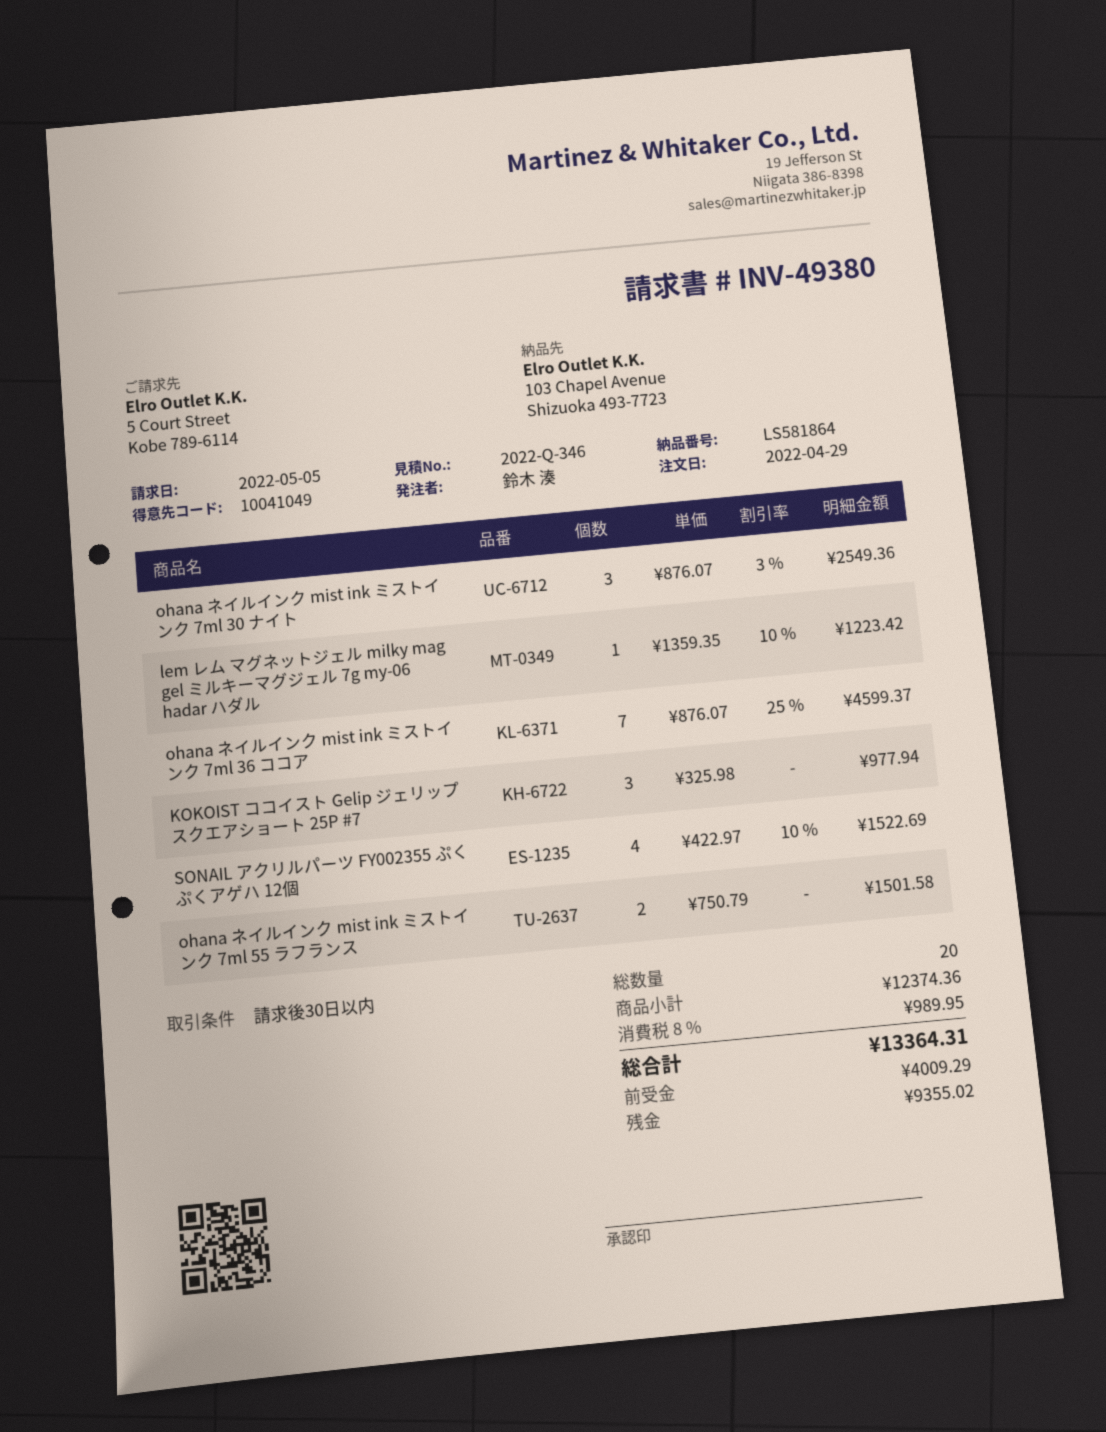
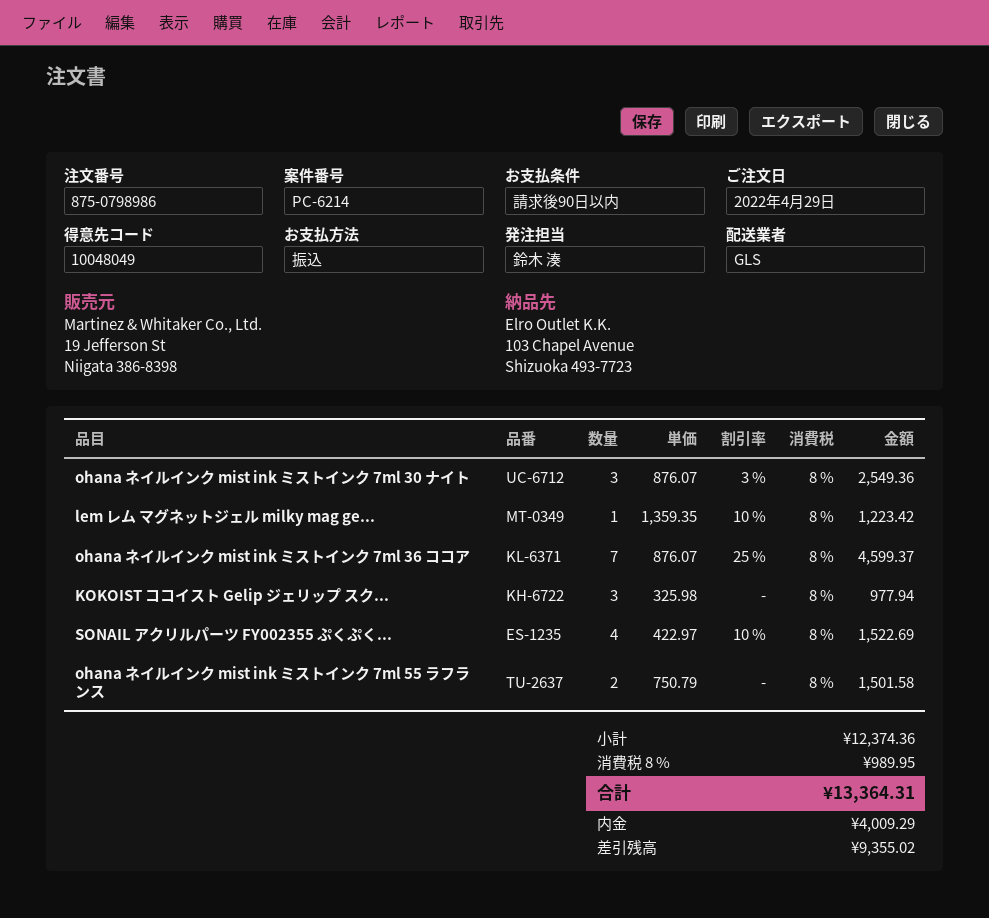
payment terms: 30 days -> 90 days
customer number: 10041049 -> 10048049

